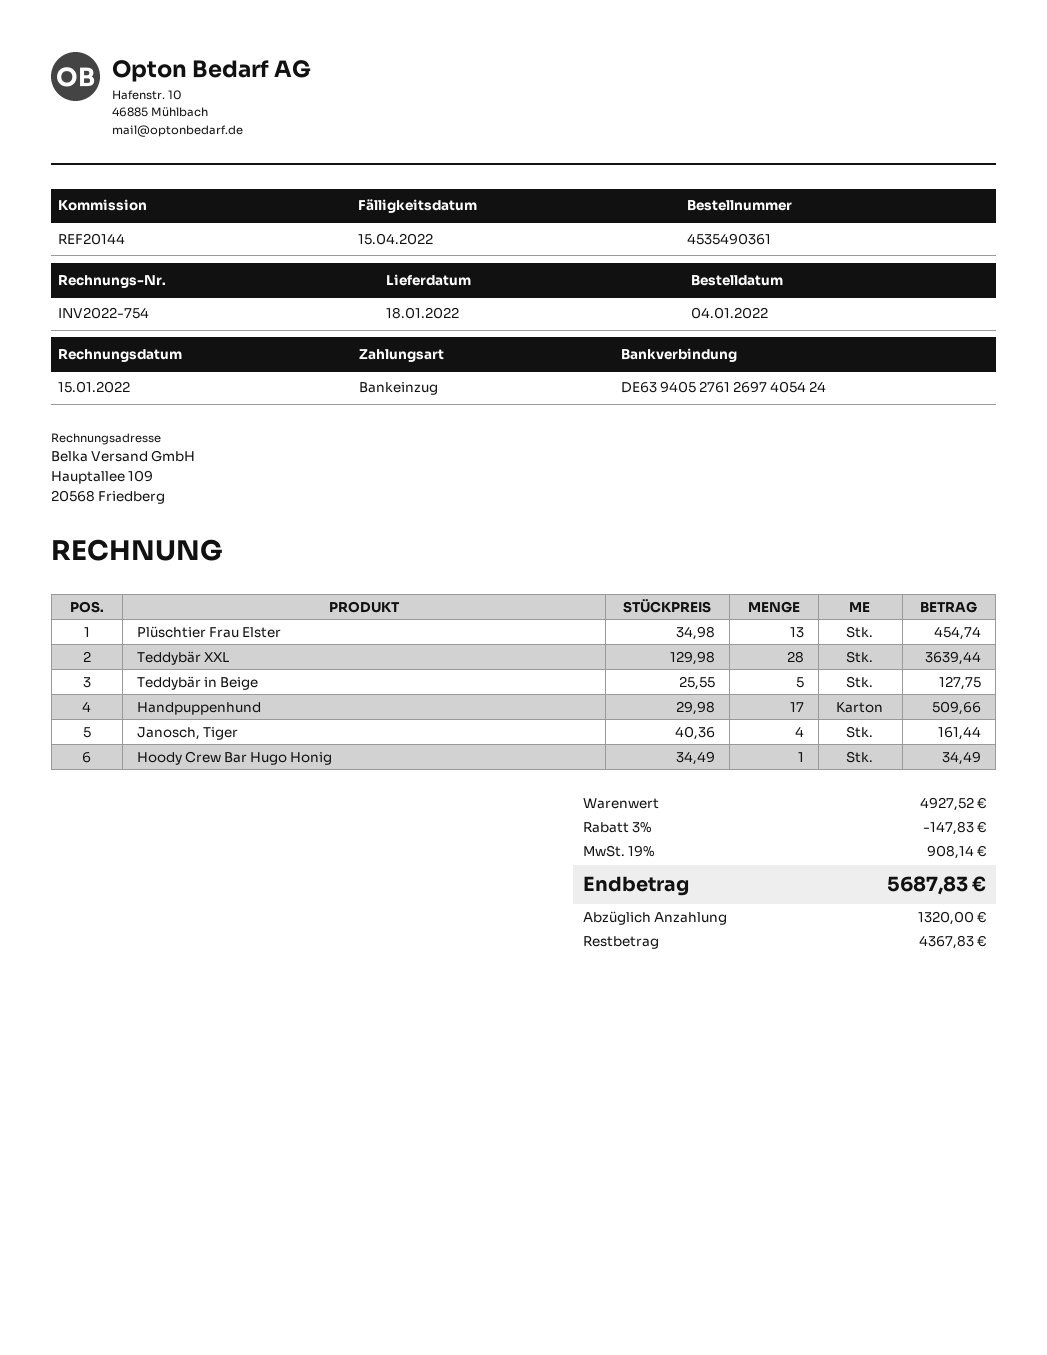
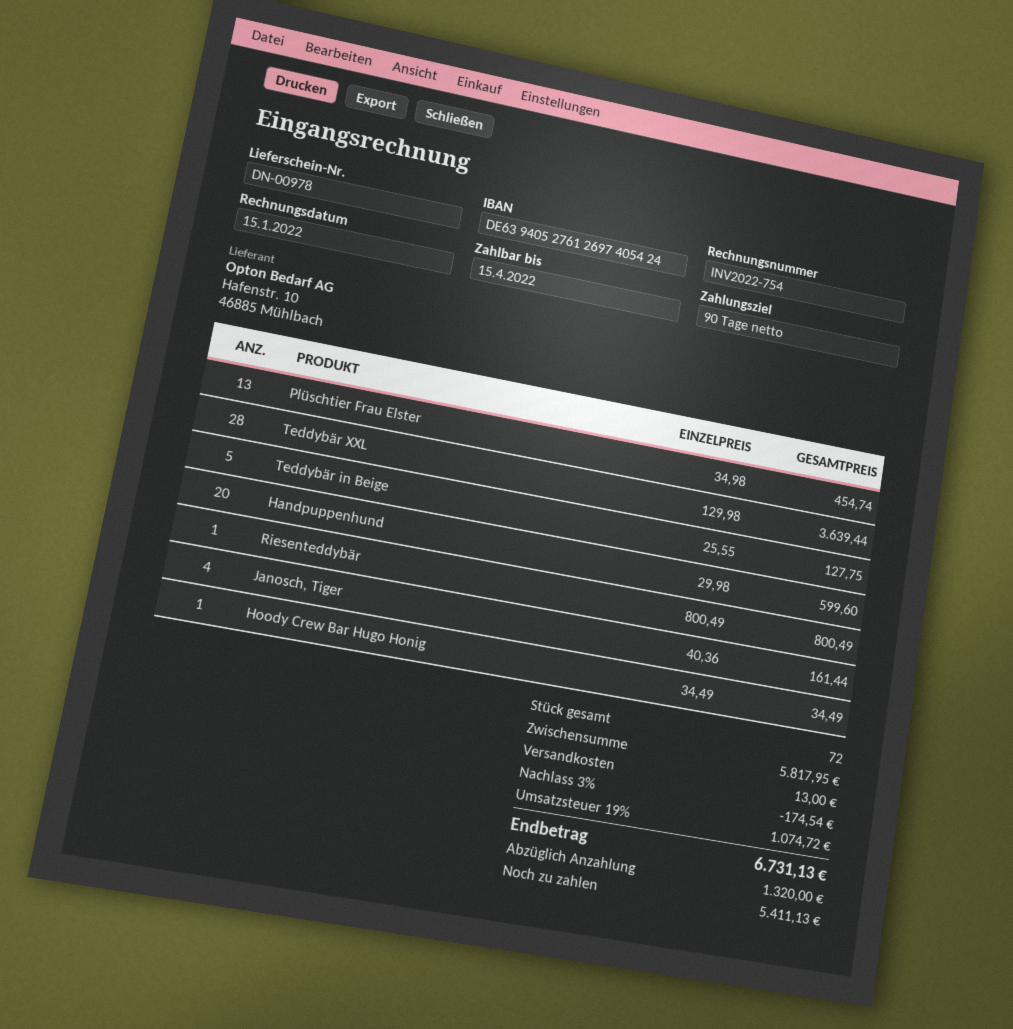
Handpuppenhund: 17 x 29.98 = 509.66 -> 20 x 29.98 = 599.60
Riesenteddybär: none -> 1 x 800.49 = 800.49
subtotal: 4927.52 -> 5817.95
discount: 3% = 147.83 -> 3% = 174.54
shipping: none -> 13.00
tax: 19% = 908.14 -> 19% = 1074.72
total: 5687.83 -> 6731.13
balance: 4367.83 -> 5411.13

